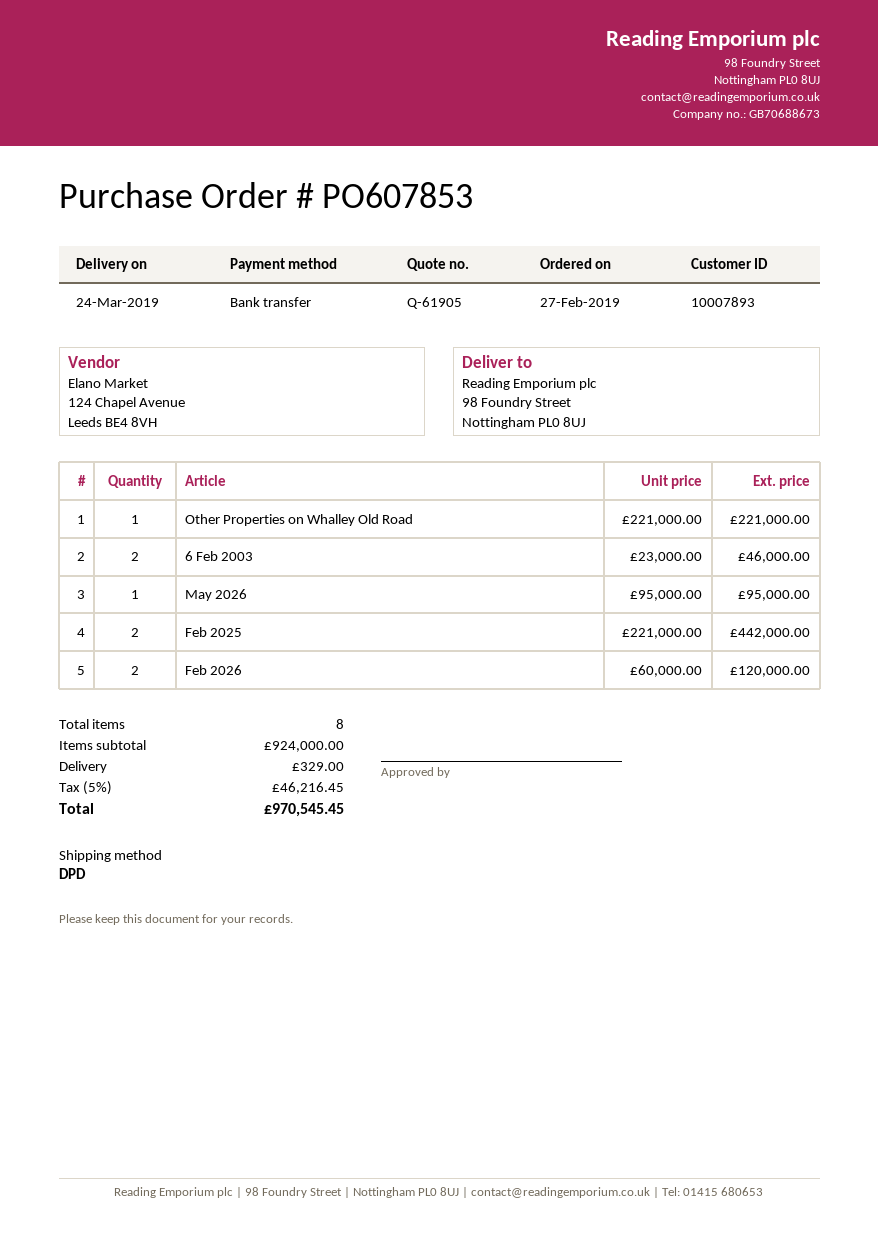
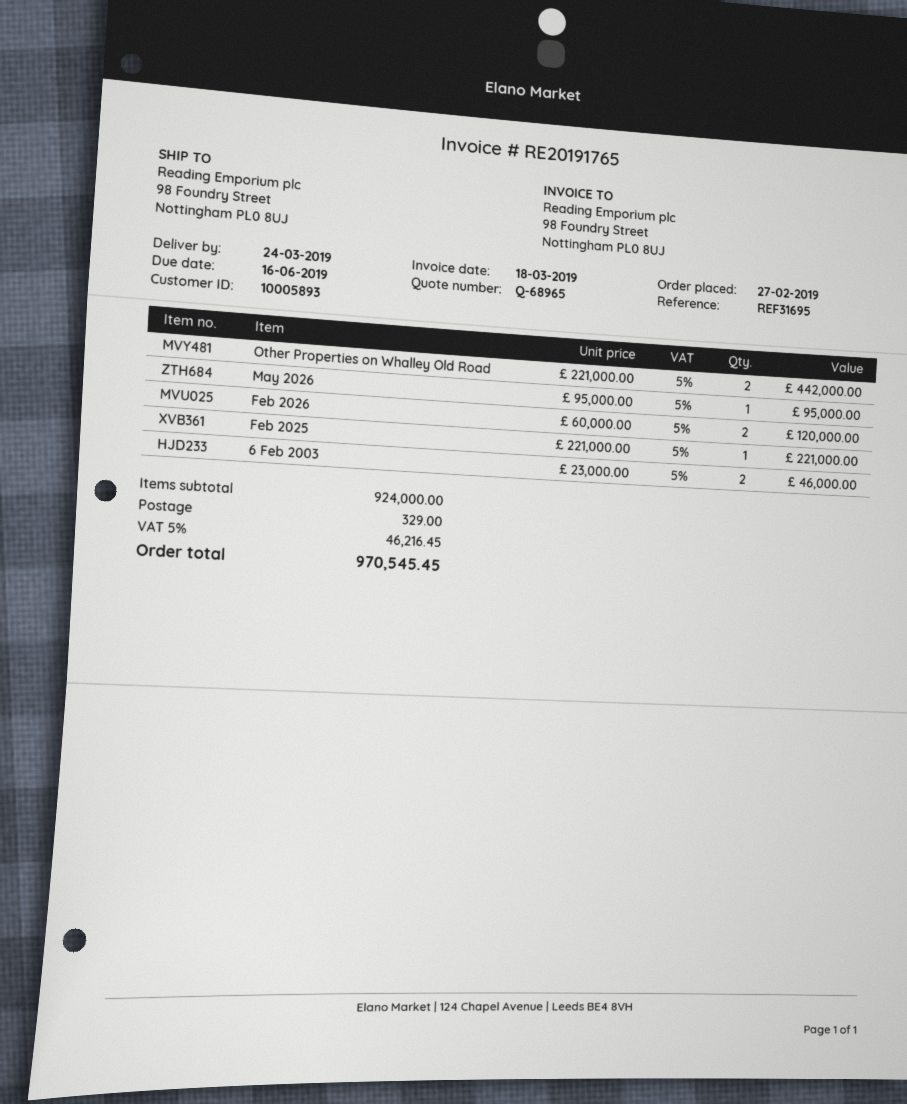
quote number: Q-61905 -> Q-68965
customer number: 10007893 -> 10005893
Other Properties on Whalley Old Road: 1 x 221000.00 = 221000.00 -> 2 x 221000.00 = 442000.00
Feb 2025: 2 x 221000.00 = 442000.00 -> 1 x 221000.00 = 221000.00

